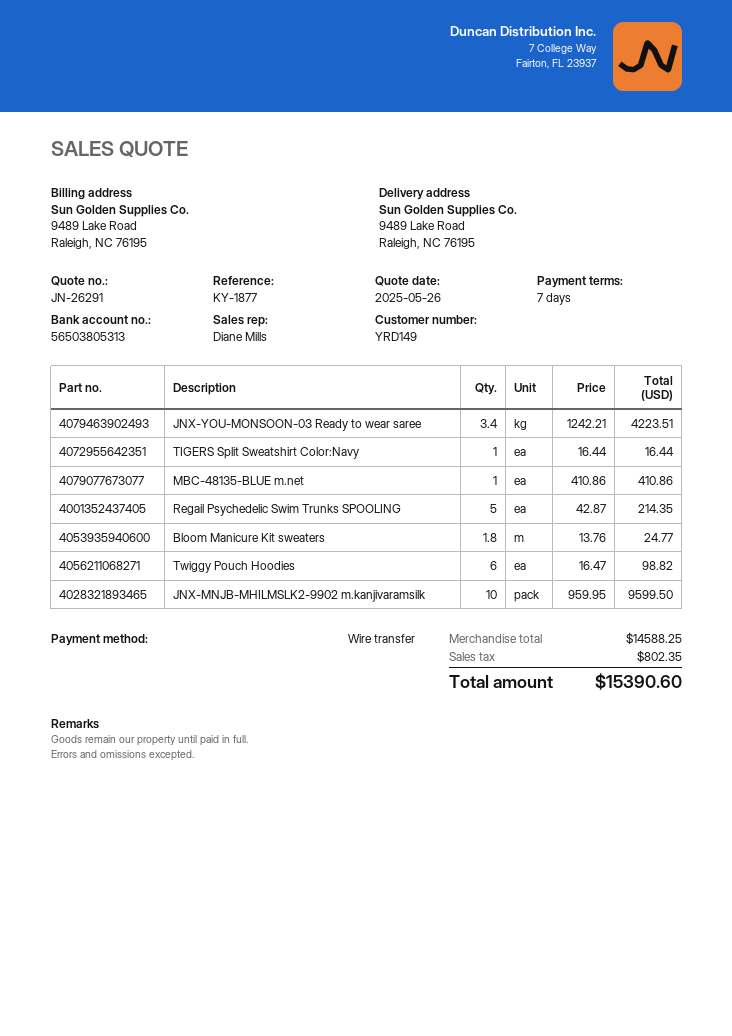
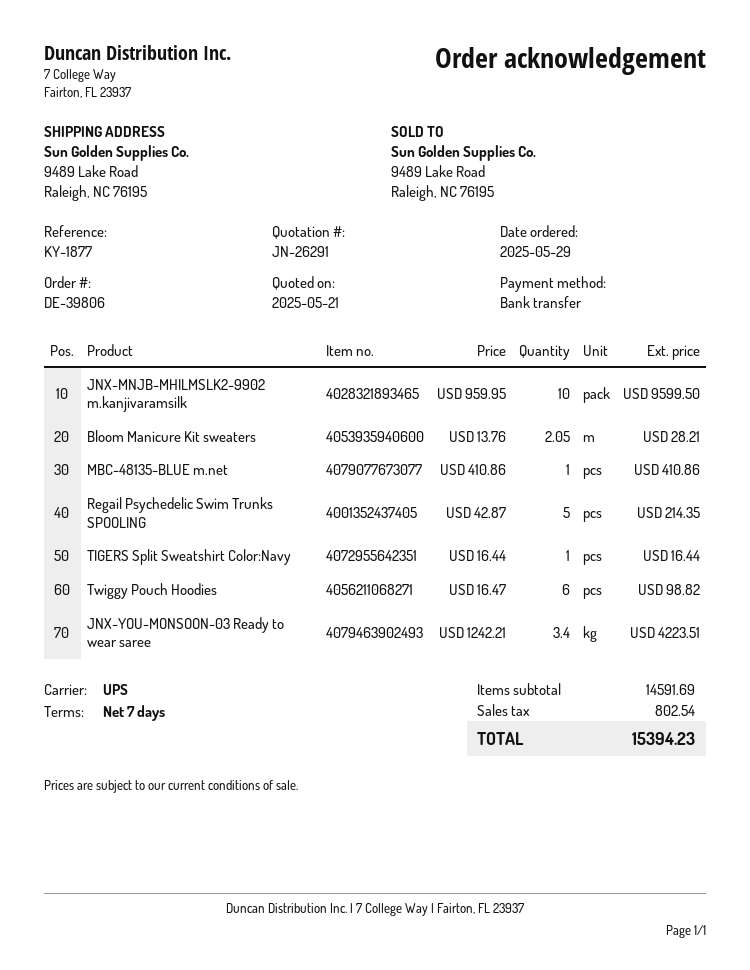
quote date: 2025-05-26 -> 2025-05-21
Bloom Manicure Kit sweaters: 1.8 x 13.76 = 24.77 -> 2.05 x 13.76 = 28.21
subtotal: 14588.25 -> 14591.69
tax: 802.35 -> 802.54
total: 15390.60 -> 15394.23

